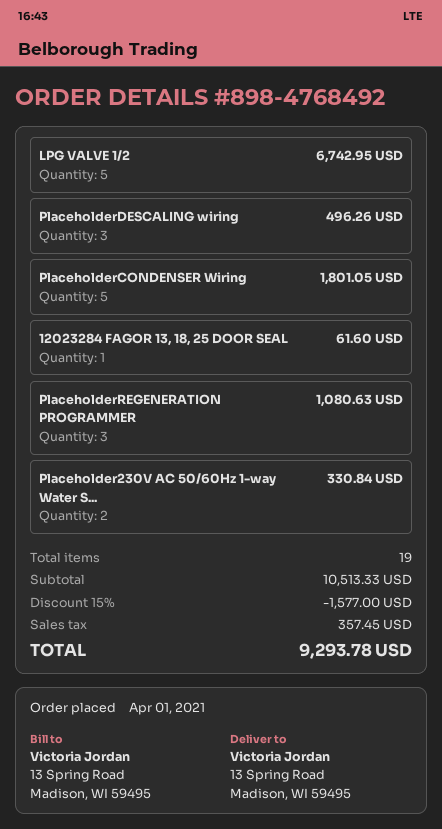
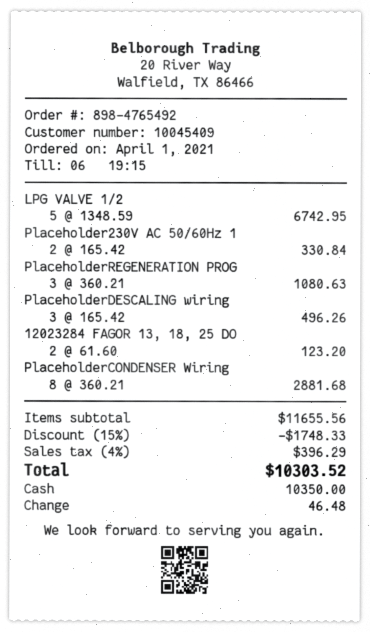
order number: 898-4768492 -> 898-4765492
PlaceholderCONDENSER Wiring: 5 for 1801.05 -> 8 for 2881.68
12023284 FAGOR 13, 18, 25 DOOR SEAL: 1 for 61.60 -> 2 for 123.20
subtotal: 10513.33 -> 11655.56
discount: 15% = 1577.00 -> 15% = 1748.33
tax: 357.45 -> 396.29
total: 9293.78 -> 10303.52

